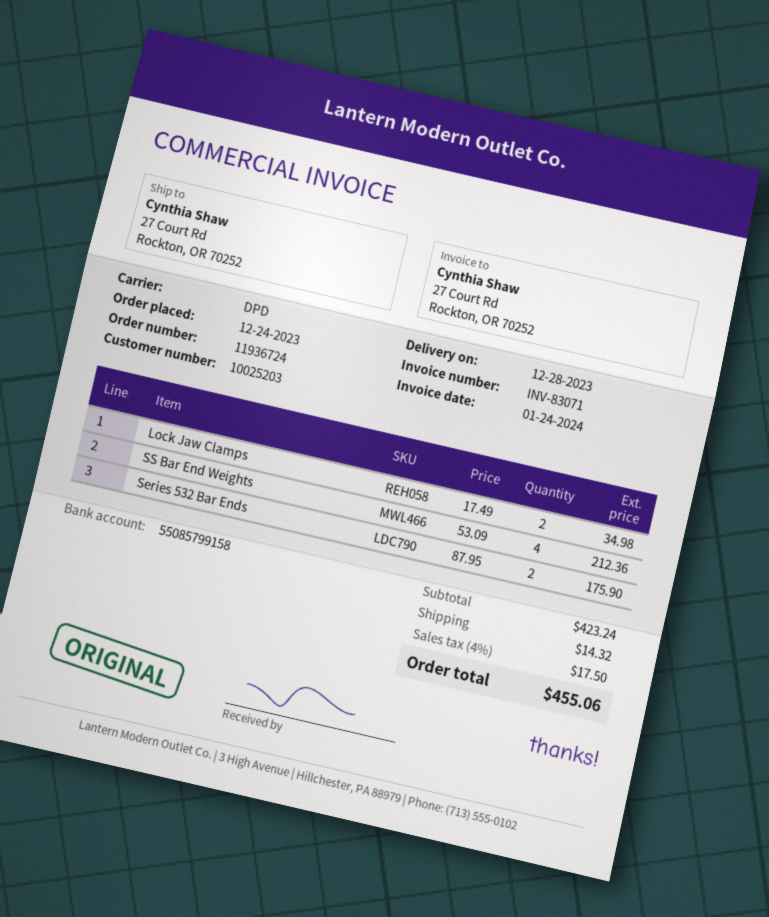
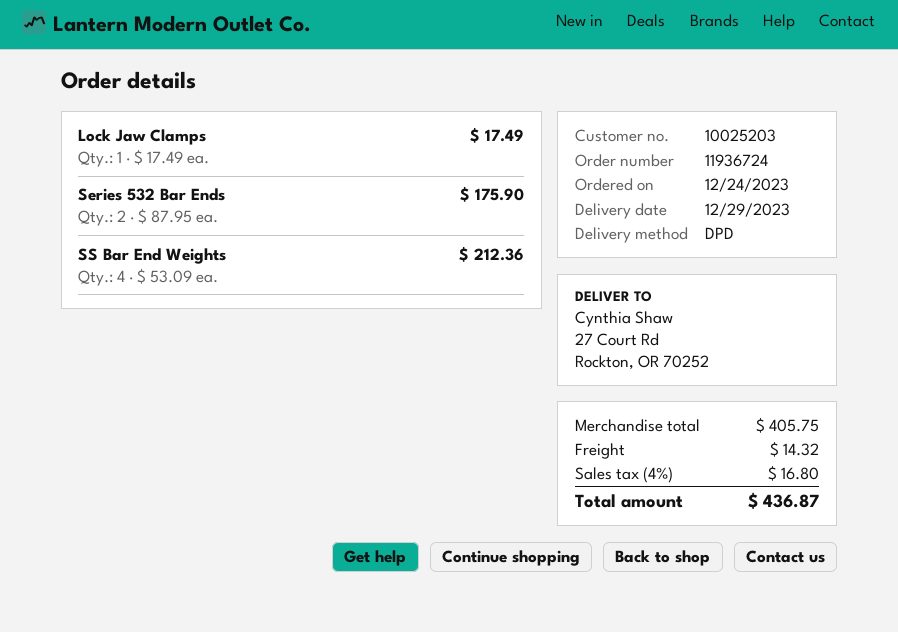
delivery date: 2023-12-28 -> 2023-12-29
Lock Jaw Clamps: 2 x 17.49 = 34.98 -> 1 x 17.49 = 17.49
subtotal: 423.24 -> 405.75
tax: 4% = 17.50 -> 4% = 16.80
total: 455.06 -> 436.87

